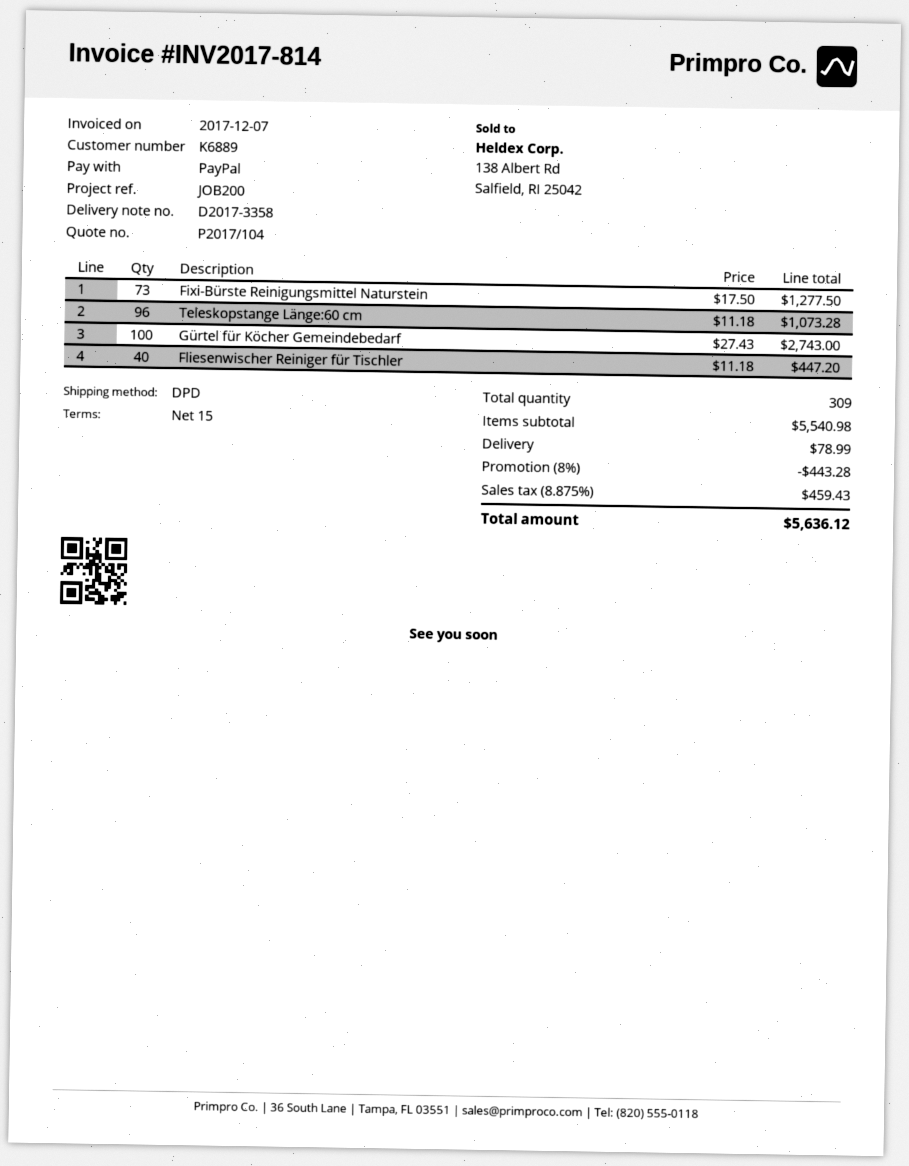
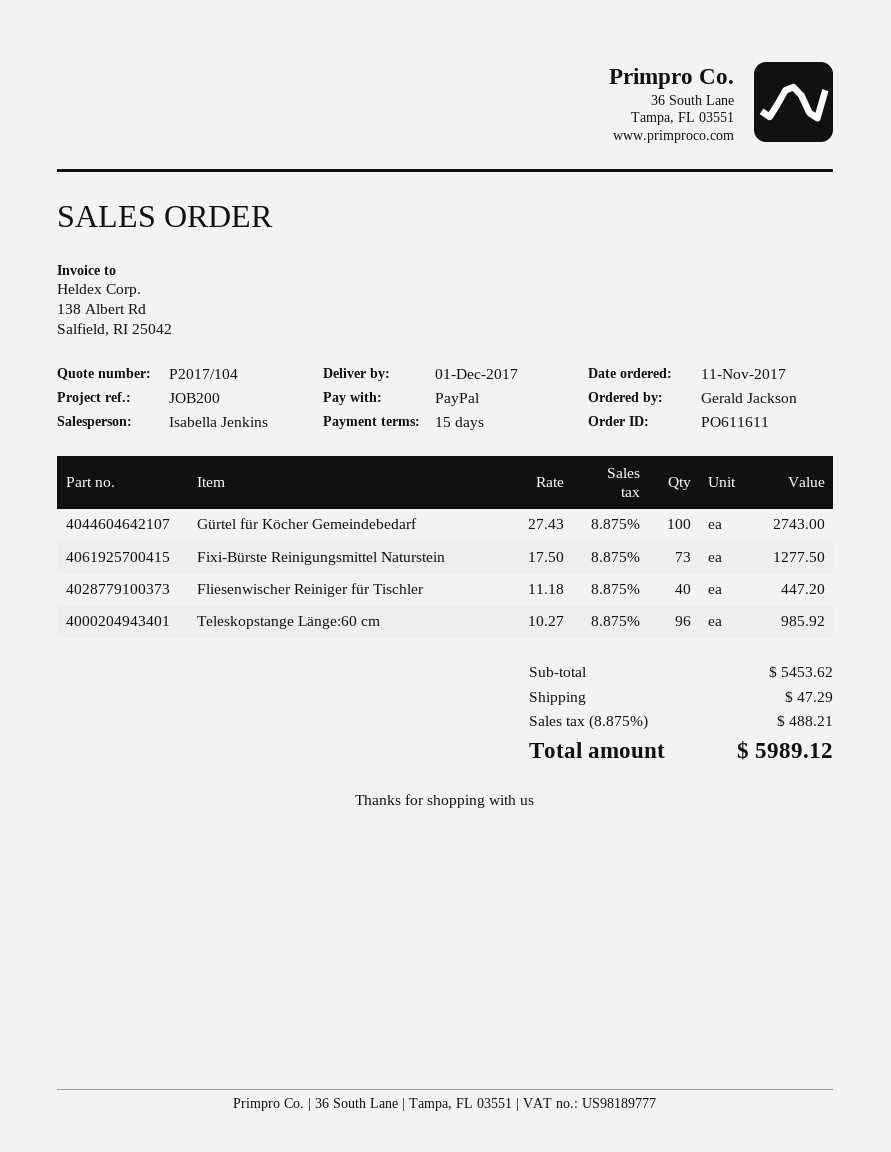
Teleskopstange Länge:60 cm: 96 x 11.18 = 1073.28 -> 96 x 10.27 = 985.92
subtotal: 5540.98 -> 5453.62
discount: 8% = 443.28 -> none
shipping: 78.99 -> 47.29
tax: 8.875% = 459.43 -> 8.875% = 488.21
total: 5636.12 -> 5989.12

